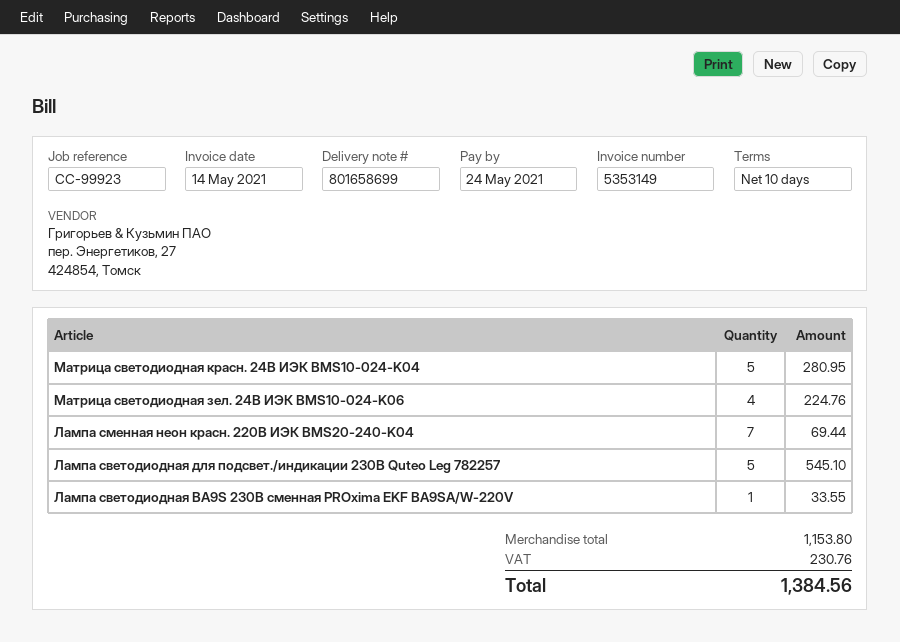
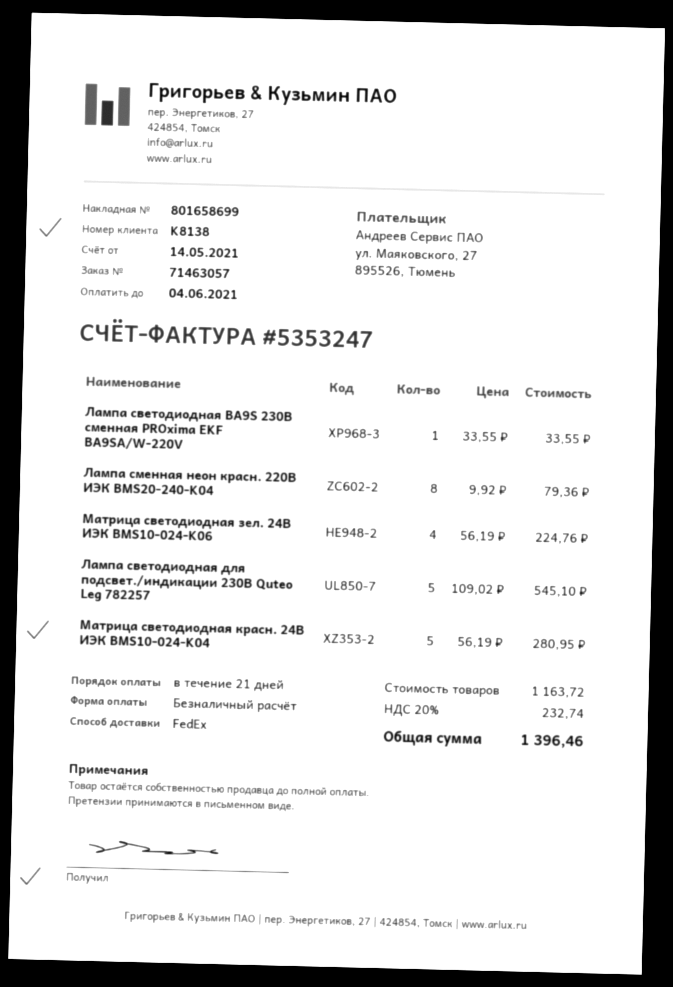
invoice number: 5353149 -> 5353247
payment terms: 10 days -> 21 days
due date: 2021-05-24 -> 2021-06-04
Лампа сменная неон красн. 220В ИЭК BMS20-240-K04: 7 for 69.44 -> 8 for 79.36
subtotal: 1153.80 -> 1163.72
tax: 230.76 -> 232.74
total: 1384.56 -> 1396.46

